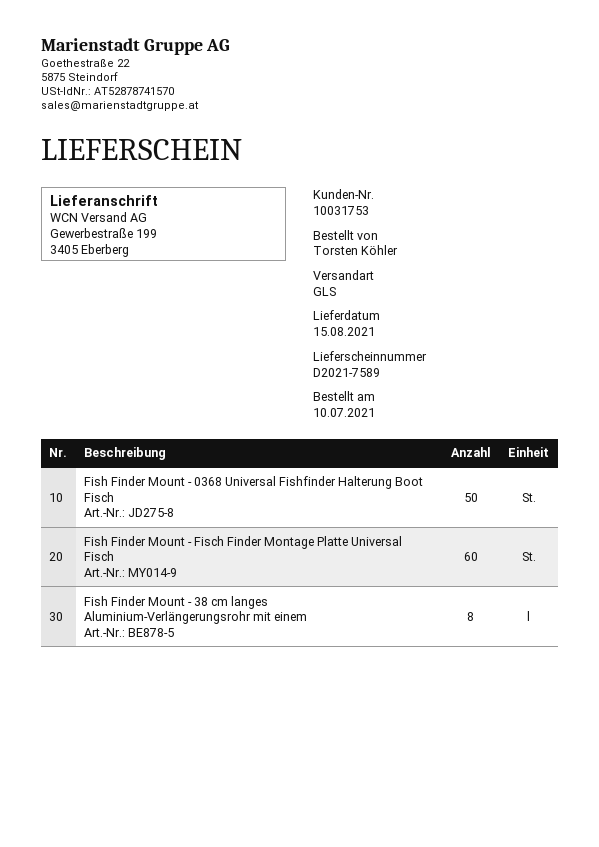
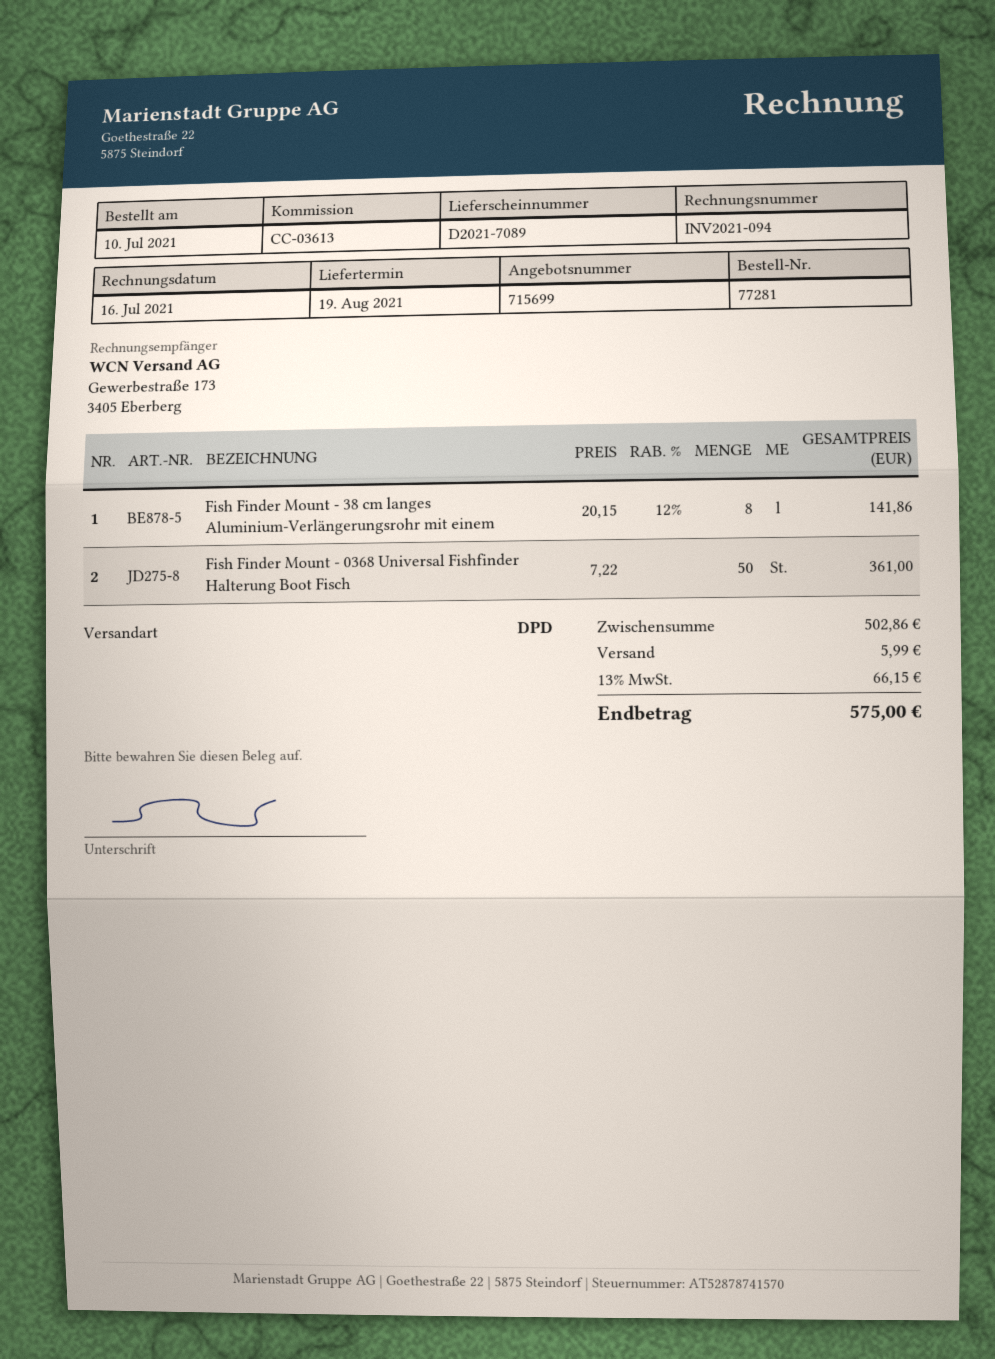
delivery note number: D2021-7589 -> D2021-7089
delivery date: 2021-08-15 -> 2021-08-19
shipping method: GLS -> DPD
Fish Finder Mount - Fisch Finder Montage Platte Universal Fisch: 60 -> none

